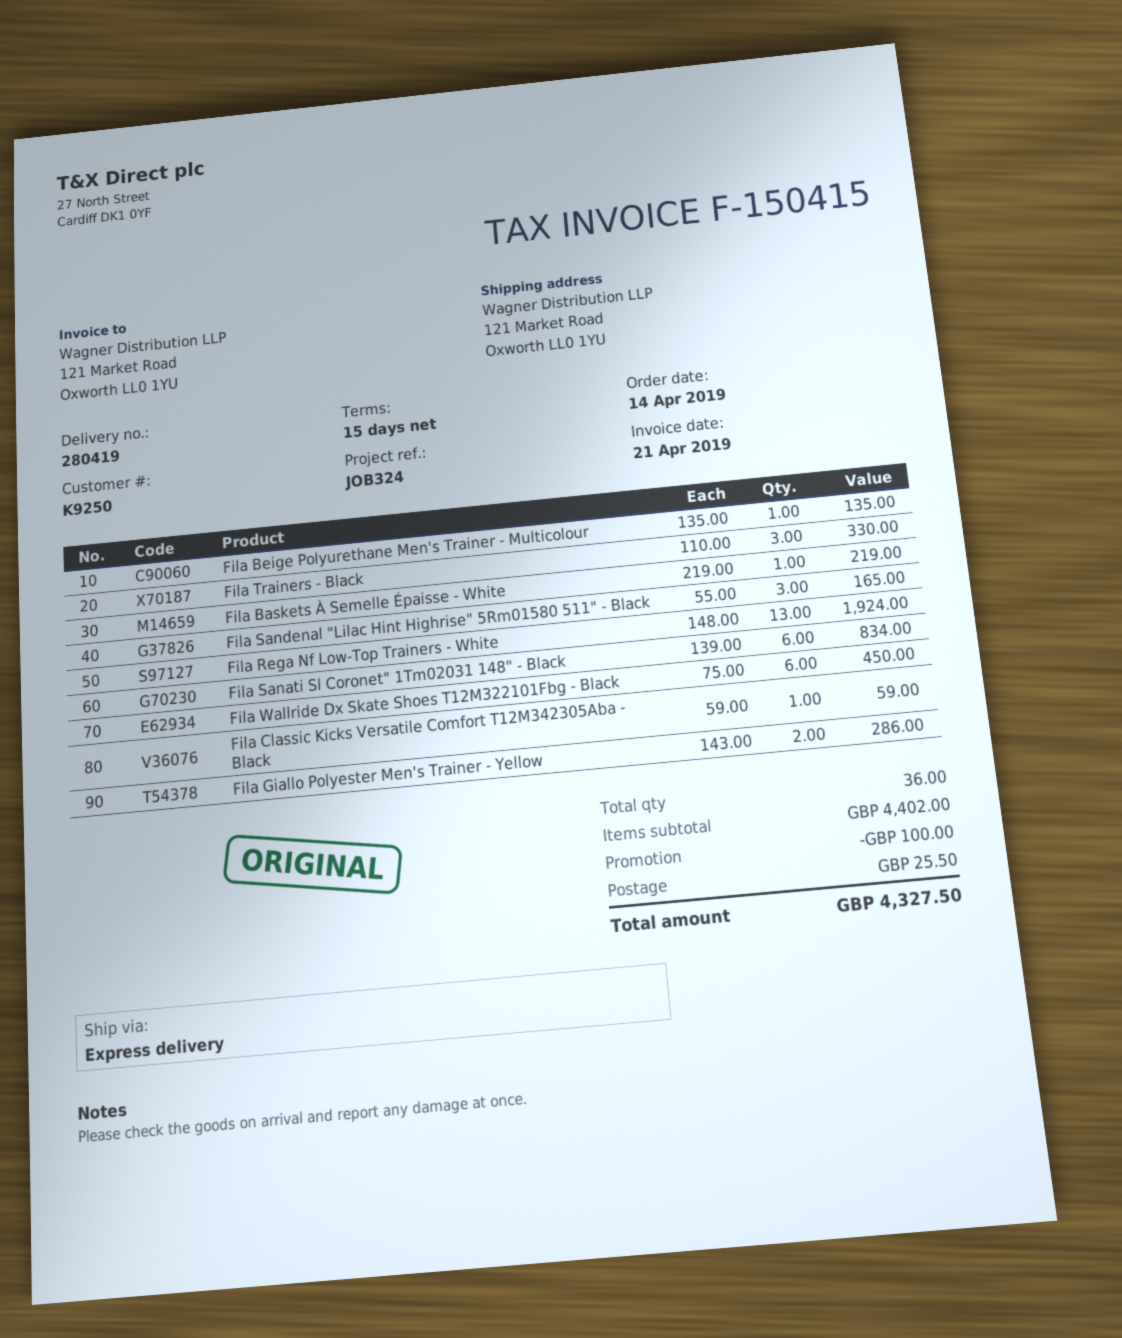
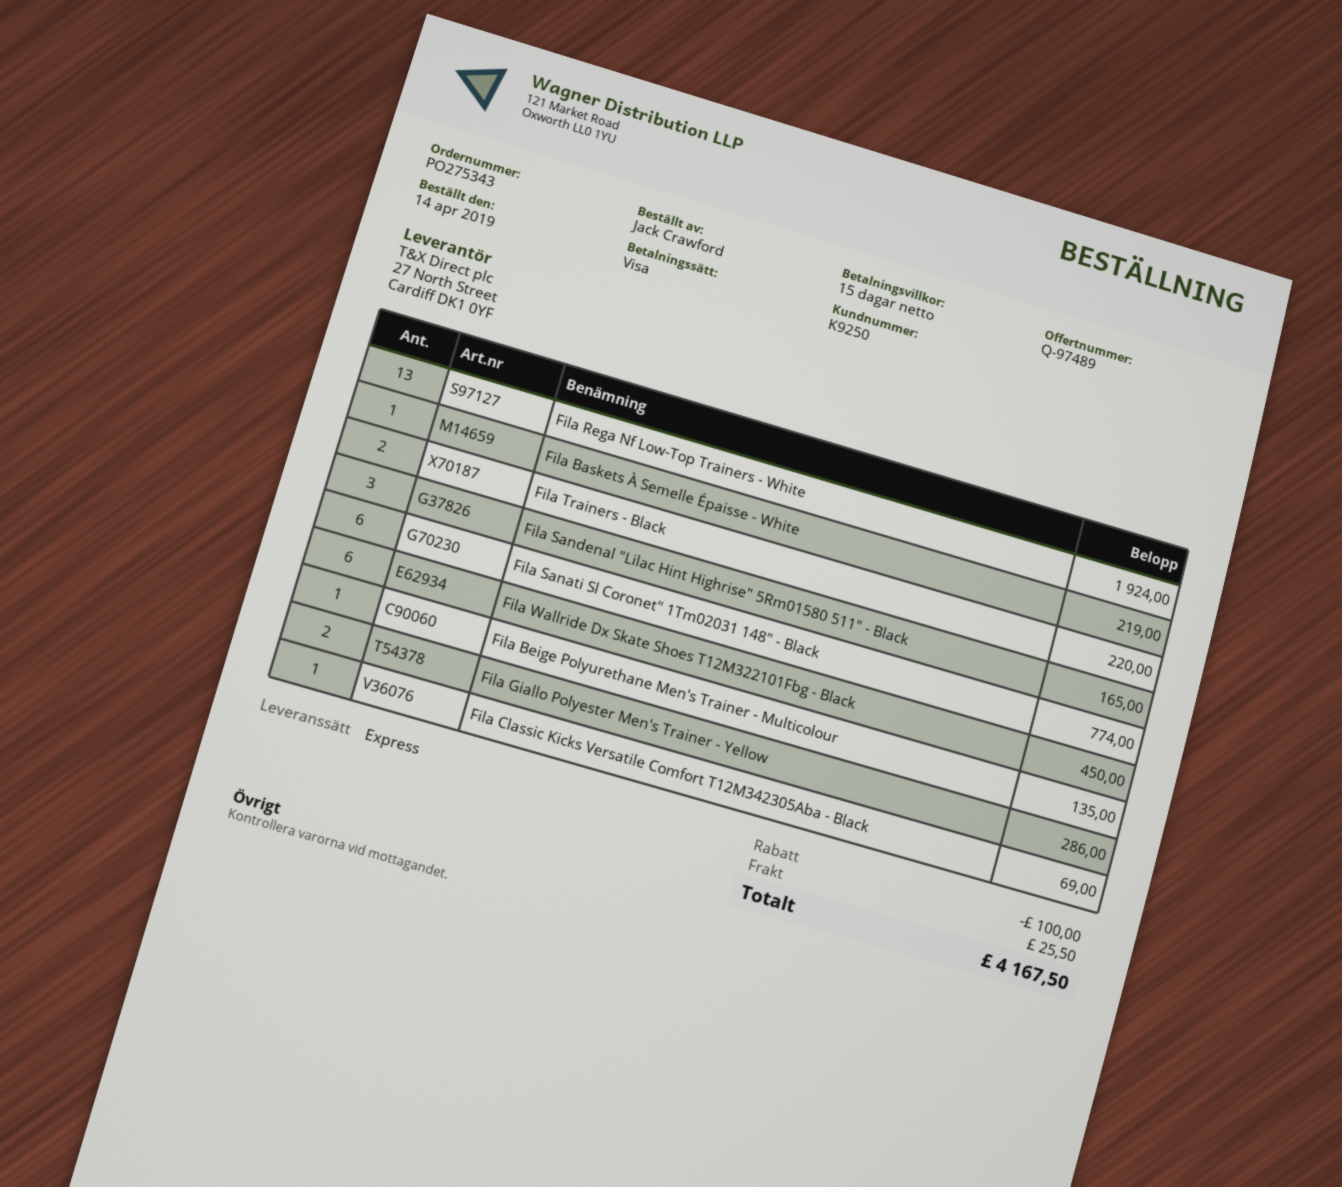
Fila Trainers - Black: 3 for 330.00 -> 2 for 220.00
Fila Sanati Sl Coronet" 1Tm02031 148" - Black: 6 for 834.00 -> 6 for 774.00
Fila Classic Kicks Versatile Comfort T12M342305Aba - Black: 1 for 59.00 -> 1 for 69.00
total: 4327.50 -> 4167.50

